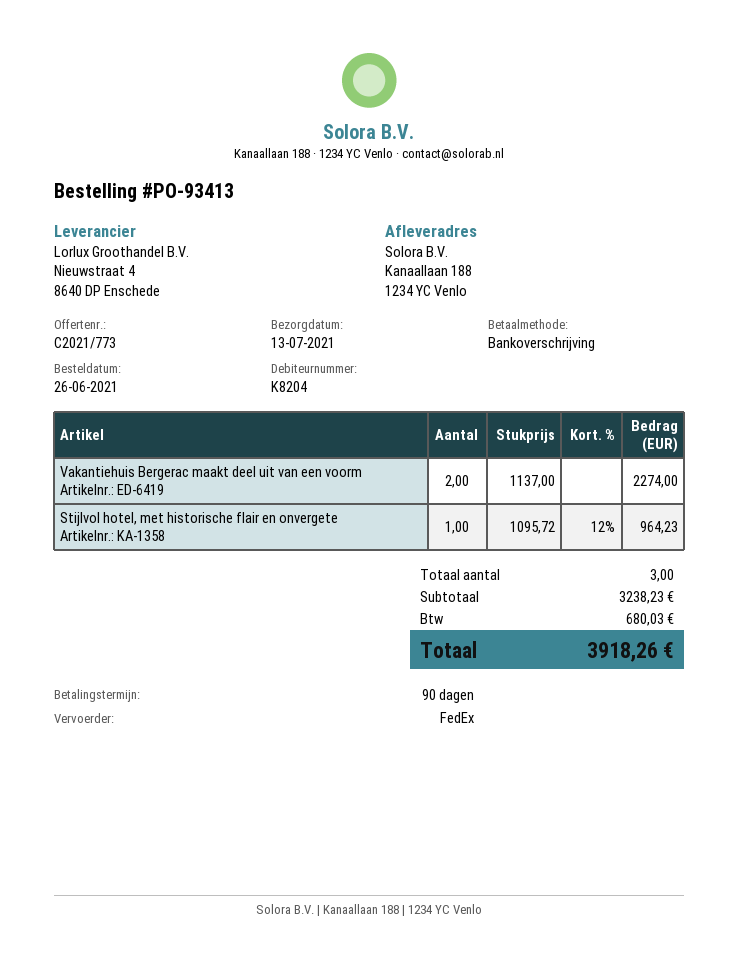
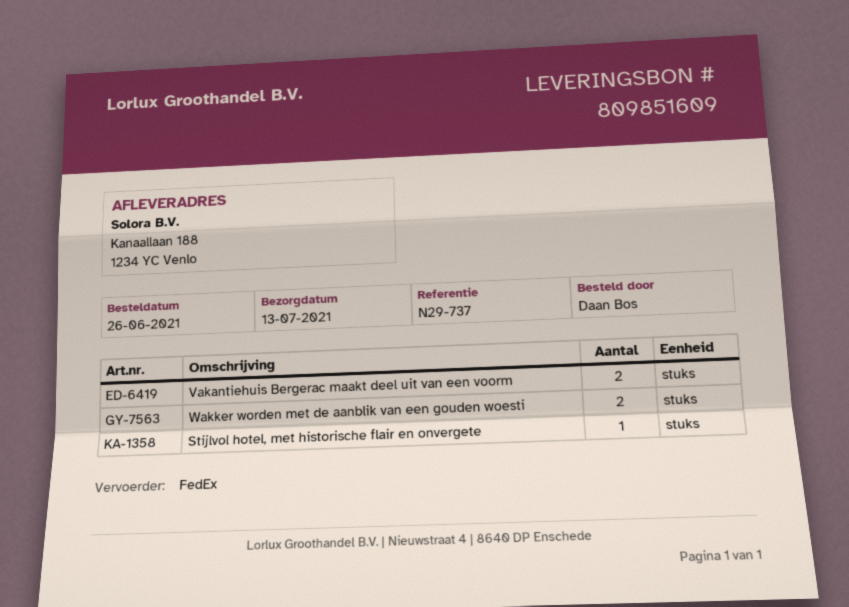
Wakker worden met de aanblik van een gouden woesti: none -> 2

